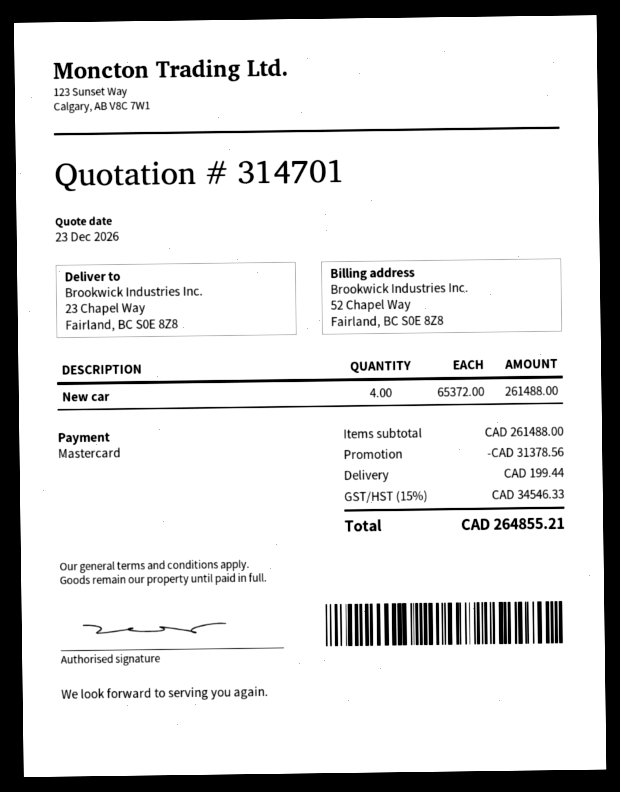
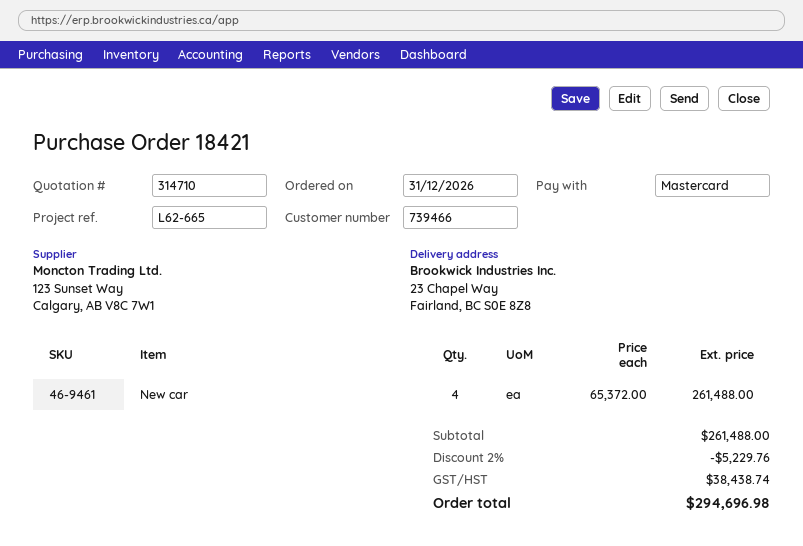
quote number: 314701 -> 314710
discount: 31378.56 -> 5229.76
shipping: 199.44 -> none
tax: 34546.33 -> 38438.74
total: 264855.21 -> 294696.98

